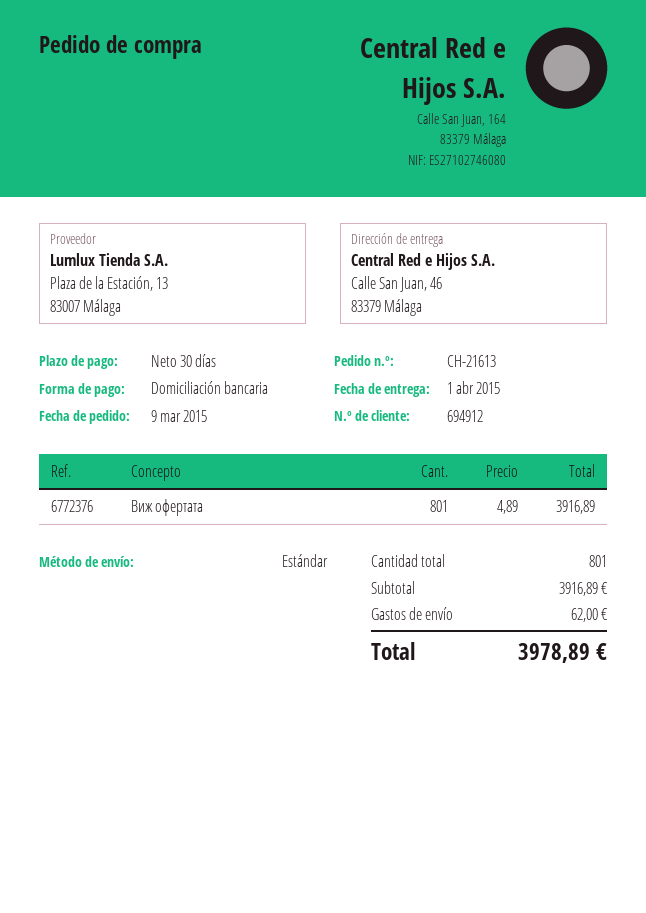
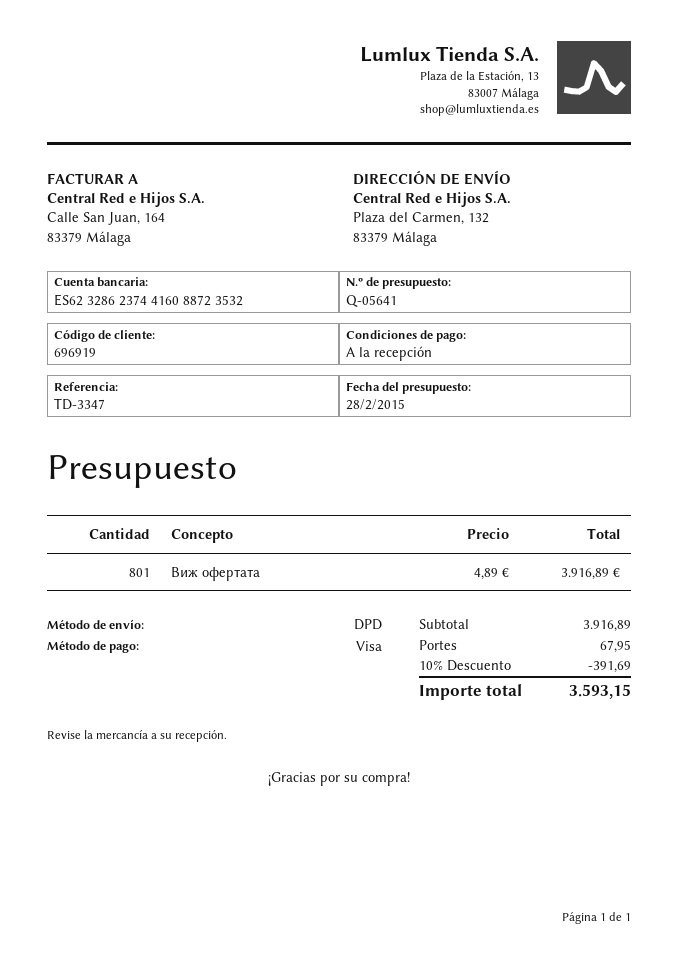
payment terms: 30 days -> on receipt
customer number: 694912 -> 696919
payment method: direct debit -> Visa
shipping method: standard -> DPD
ship to: Calle San Juan, 46, 83379 Málaga -> Plaza del Carmen, 132, 83379 Málaga
discount: none -> 10% = 391.69
shipping: 62.00 -> 67.95
total: 3978.89 -> 3593.15

